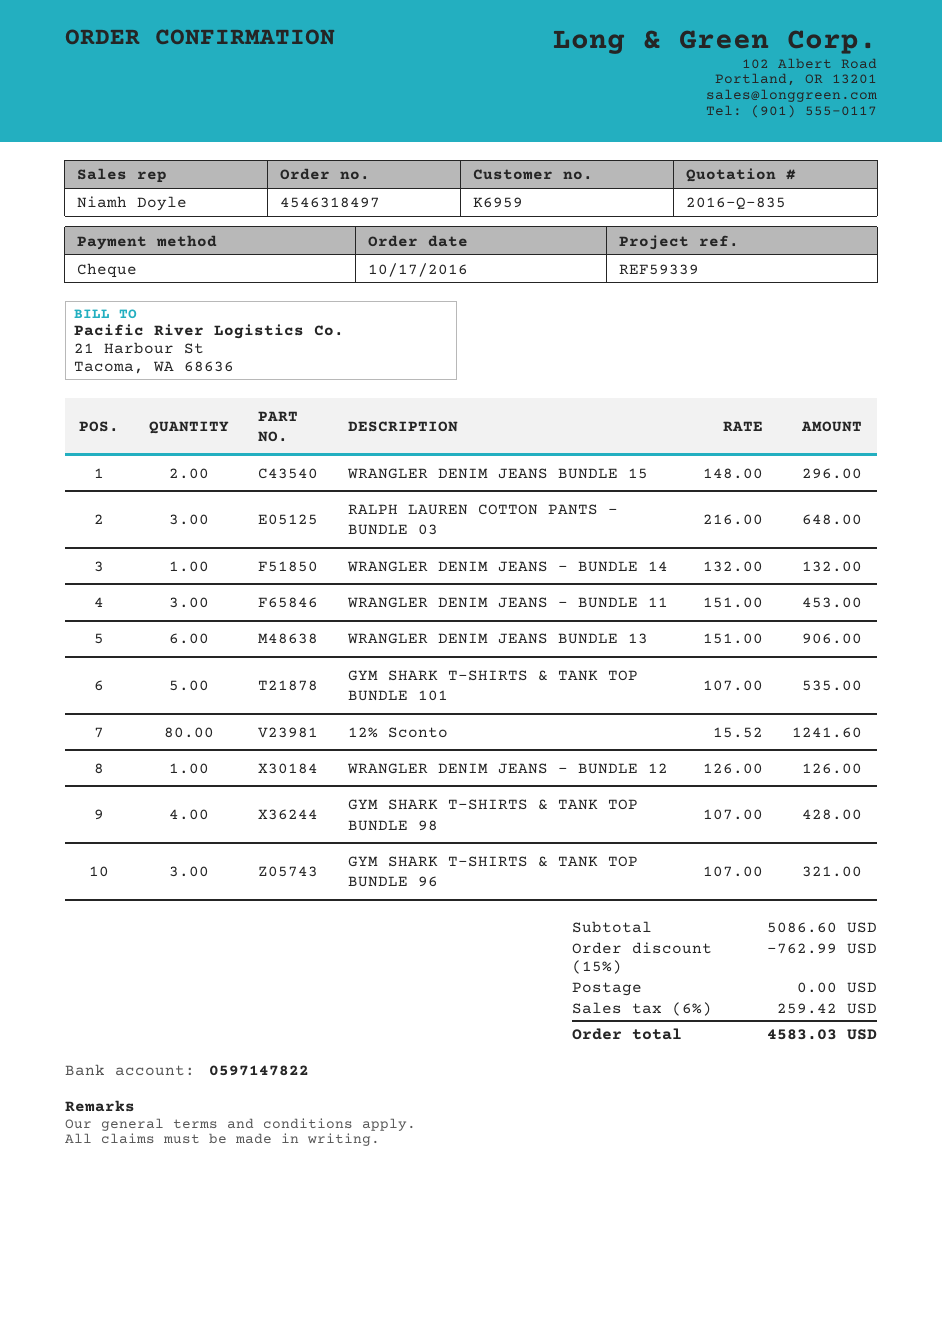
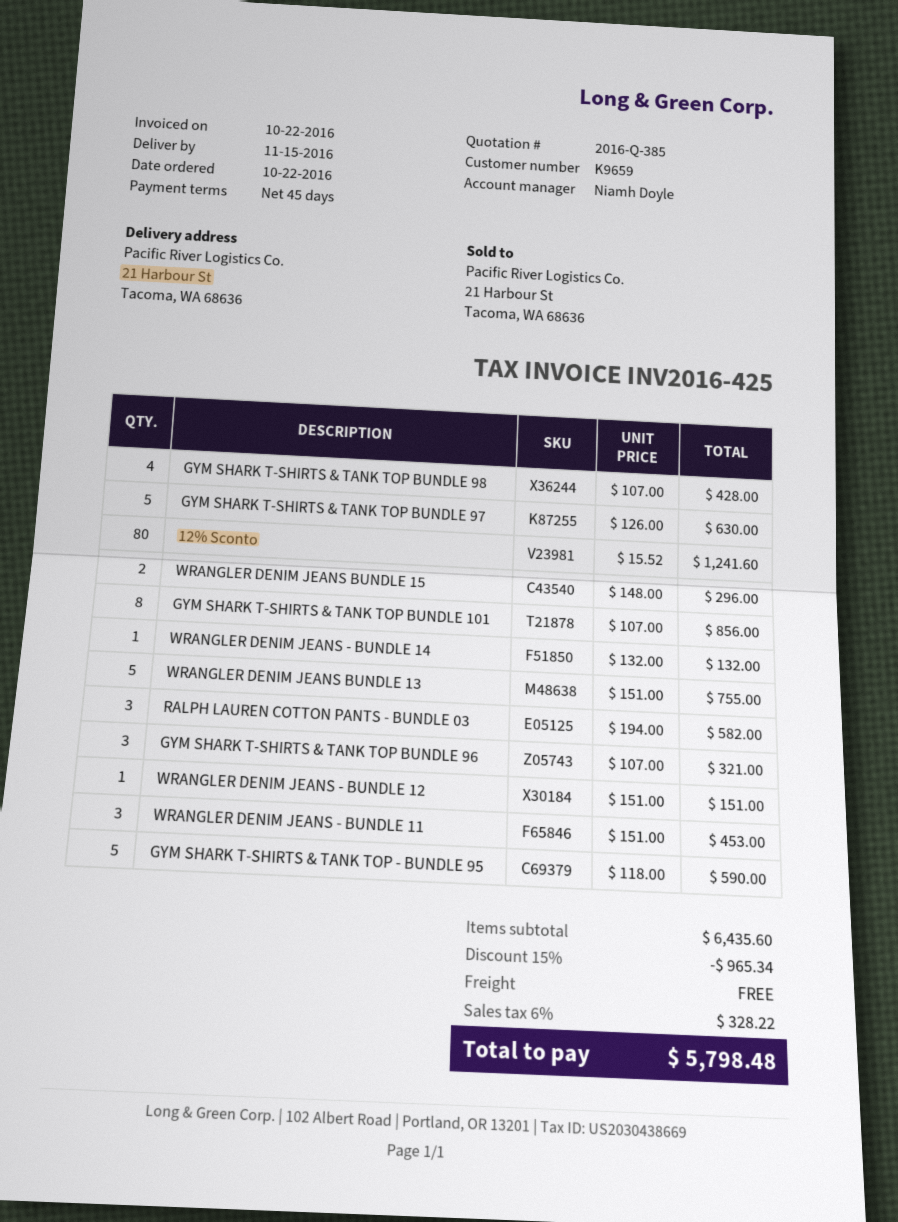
quote number: 2016-Q-835 -> 2016-Q-385
order date: 2016-10-17 -> 2016-10-22
customer number: K6959 -> K9659
RALPH LAUREN COTTON PANTS - BUNDLE 03: 3 x 216.00 = 648.00 -> 3 x 194.00 = 582.00
WRANGLER DENIM JEANS BUNDLE 13: 6 x 151.00 = 906.00 -> 5 x 151.00 = 755.00
GYM SHARK T-SHIRTS & TANK TOP BUNDLE 101: 5 x 107.00 = 535.00 -> 8 x 107.00 = 856.00
WRANGLER DENIM JEANS - BUNDLE 12: 1 x 126.00 = 126.00 -> 1 x 151.00 = 151.00
GYM SHARK T-SHIRTS & TANK TOP BUNDLE 97: none -> 5 x 126.00 = 630.00
GYM SHARK T-SHIRTS & TANK TOP - BUNDLE 95: none -> 5 x 118.00 = 590.00
subtotal: 5086.60 -> 6435.60
discount: 15% = 762.99 -> 15% = 965.34
tax: 6% = 259.42 -> 6% = 328.22
total: 4583.03 -> 5798.48

